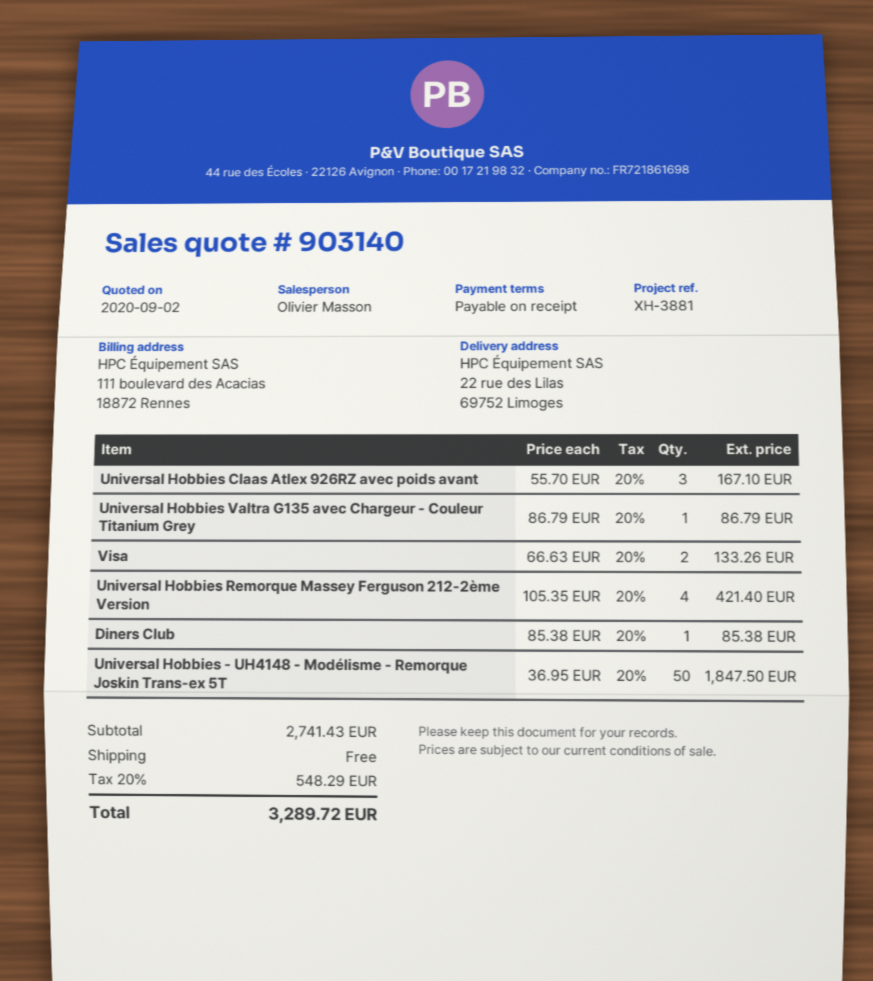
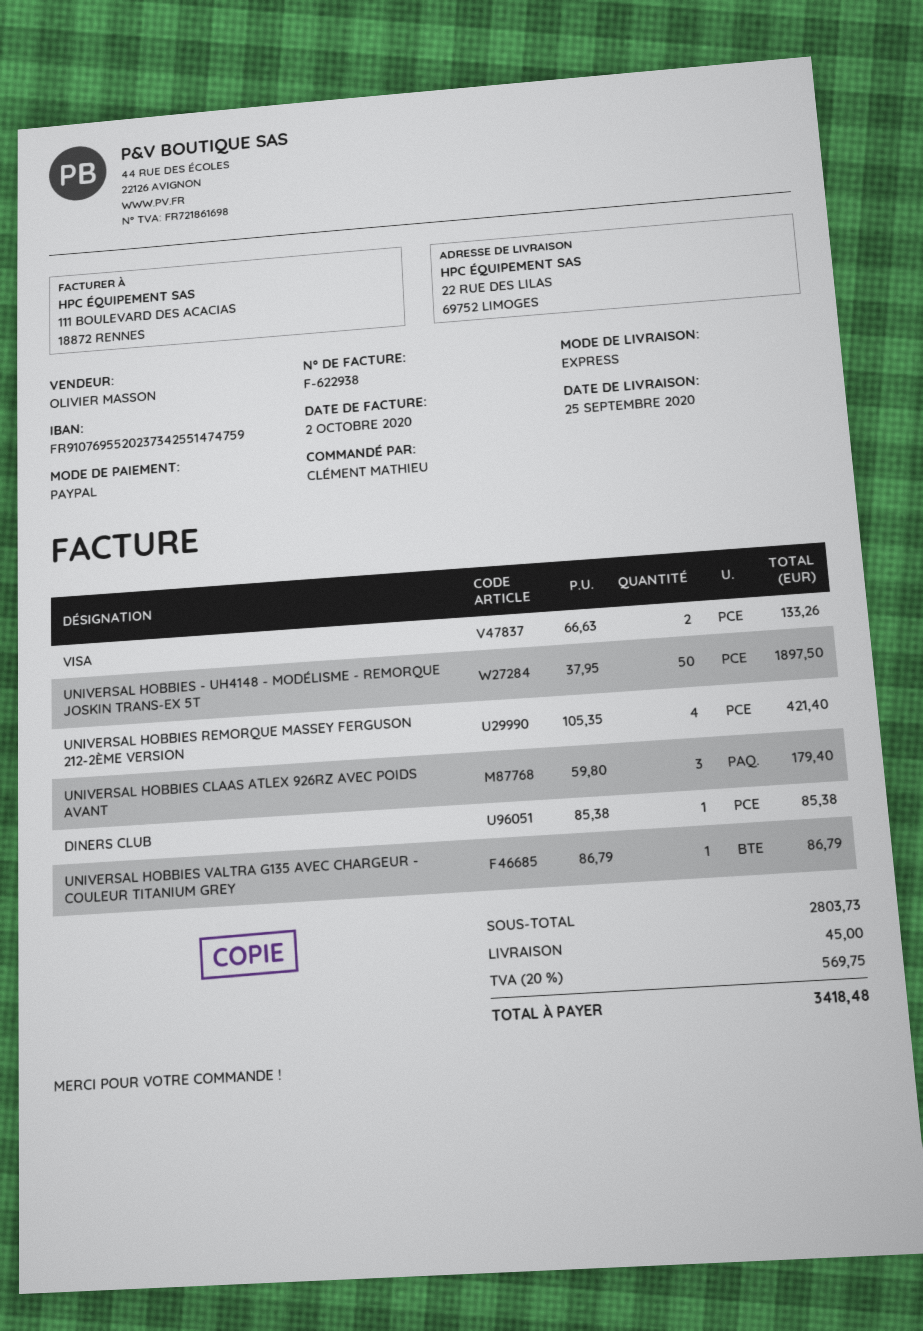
Universal Hobbies Claas Atlex 926RZ avec poids avant: 3 x 55.70 = 167.10 -> 3 x 59.80 = 179.40
Universal Hobbies - UH4148 - Modélisme - Remorque Joskin Trans-ex 5T: 50 x 36.95 = 1847.50 -> 50 x 37.95 = 1897.50
subtotal: 2741.43 -> 2803.73
shipping: 0.00 -> 45.00
tax: 20% = 548.29 -> 20% = 569.75
total: 3289.72 -> 3418.48

